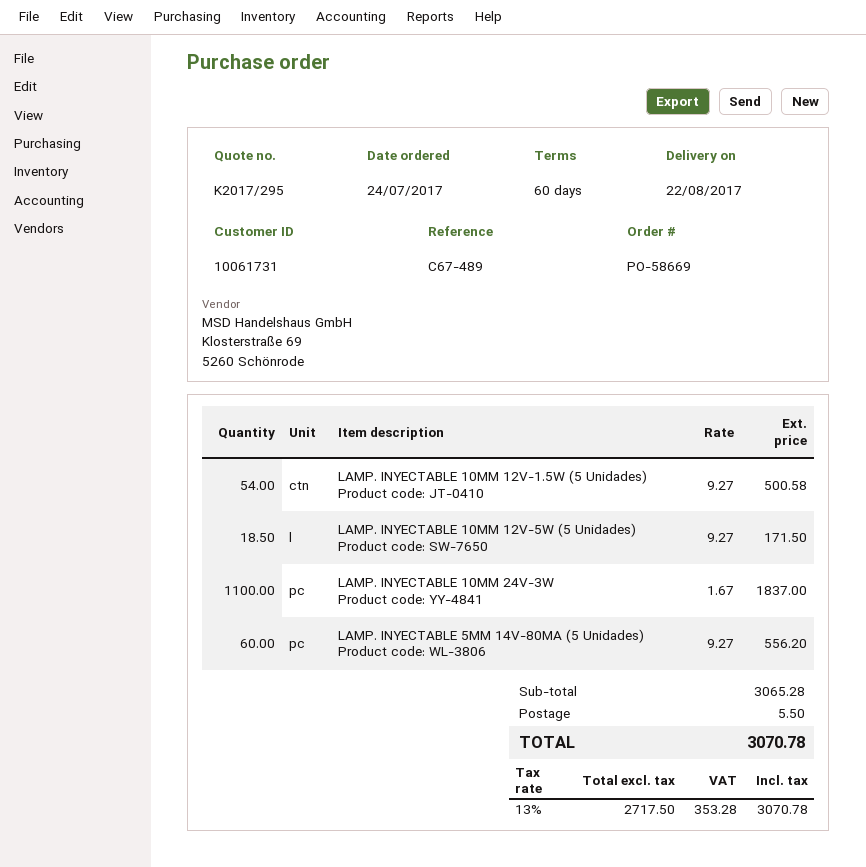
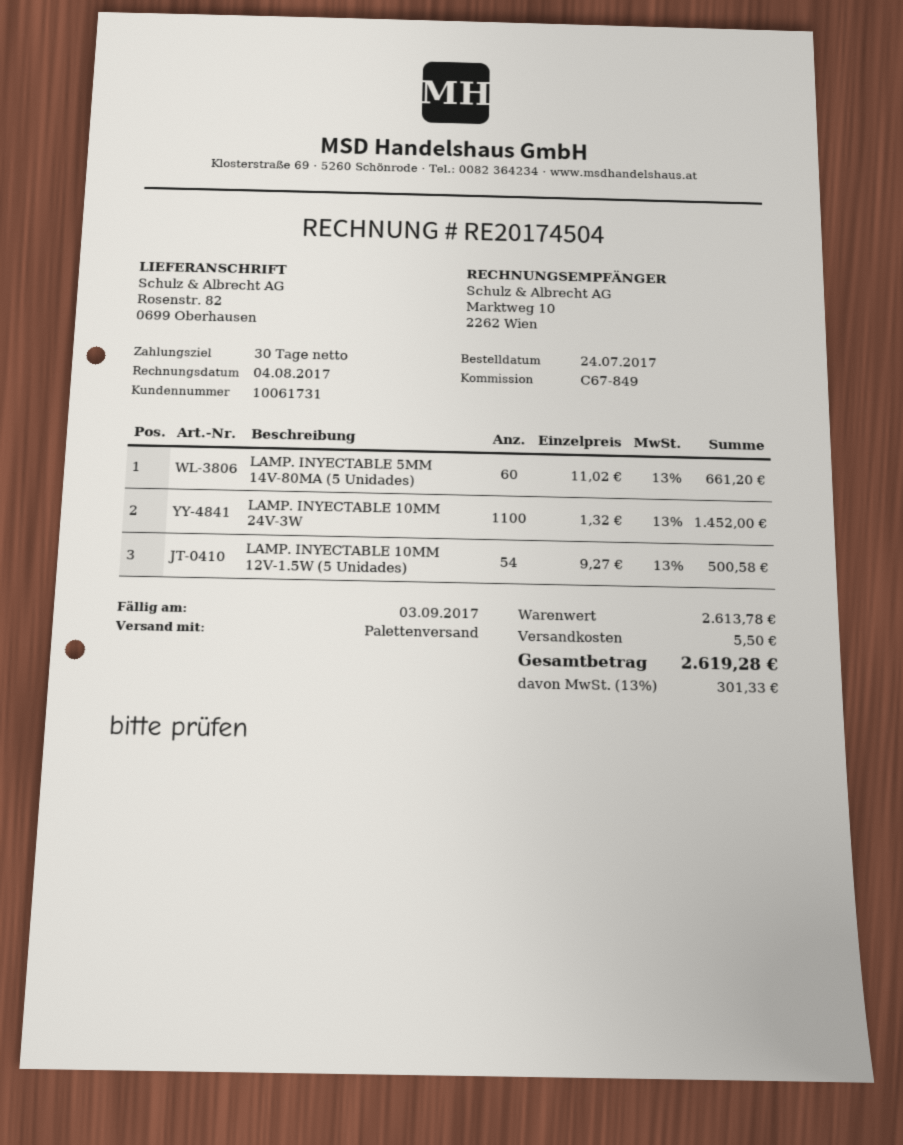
payment terms: 60 days -> 30 days
reference: C67-489 -> C67-849
LAMP. INYECTABLE 10MM 12V-5W (5 Unidades): 18.5 x 9.27 = 171.50 -> none
LAMP. INYECTABLE 10MM 24V-3W: 1100 x 1.67 = 1837.00 -> 1100 x 1.32 = 1452.00
LAMP. INYECTABLE 5MM 14V-80MA (5 Unidades): 60 x 9.27 = 556.20 -> 60 x 11.02 = 661.20
subtotal: 3065.28 -> 2613.78
tax: 13% = 353.28 -> 13% = 301.33
total: 3070.78 -> 2619.28

